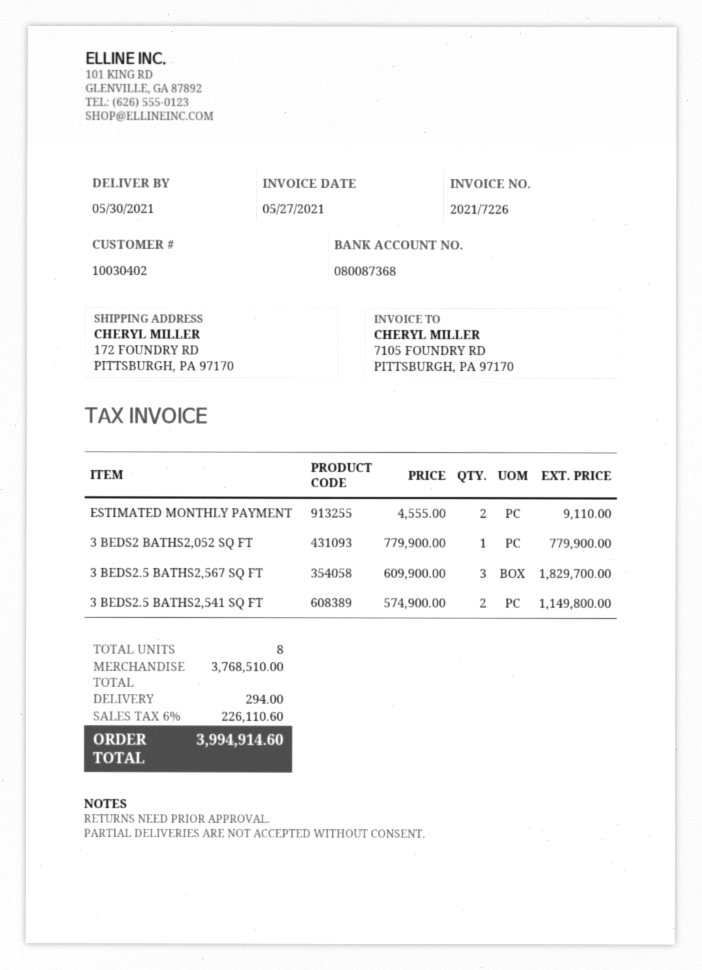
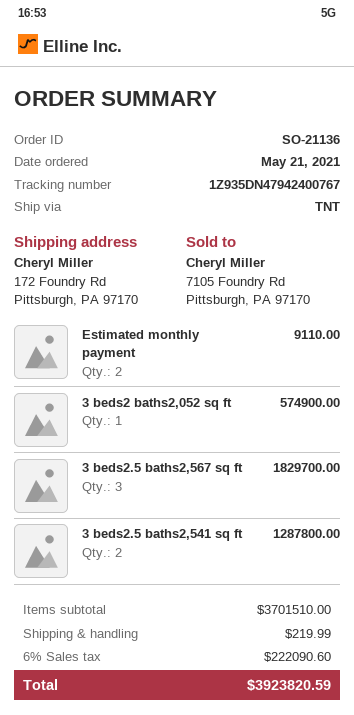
3 BEDS2 BATHS2,052 SQ FT: 1 for 779900.00 -> 1 for 574900.00
3 BEDS2.5 BATHS2,541 SQ FT: 2 for 1149800.00 -> 2 for 1287800.00
subtotal: 3768510.00 -> 3701510.00
shipping: 294.00 -> 219.99
tax: 6% = 226110.60 -> 6% = 222090.60
total: 3994914.60 -> 3923820.59

